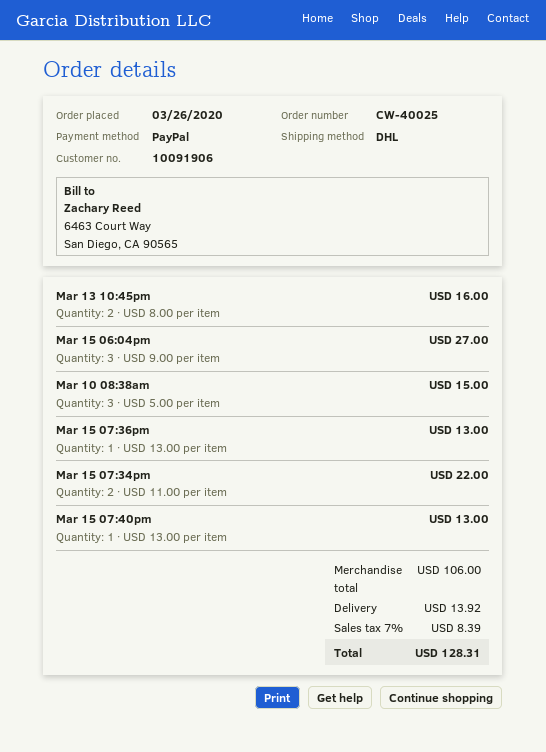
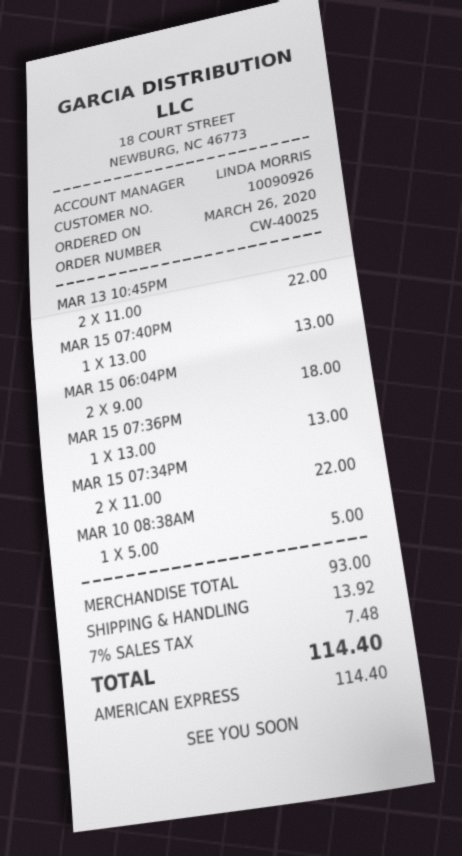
customer number: 10091906 -> 10090926
payment method: PayPal -> American Express
Mar 13 10:45pm: 2 x 8.00 = 16.00 -> 2 x 11.00 = 22.00
Mar 15 06:04pm: 3 x 9.00 = 27.00 -> 2 x 9.00 = 18.00
Mar 10 08:38am: 3 x 5.00 = 15.00 -> 1 x 5.00 = 5.00
subtotal: 106.00 -> 93.00
tax: 7% = 8.39 -> 7% = 7.48
total: 128.31 -> 114.40

